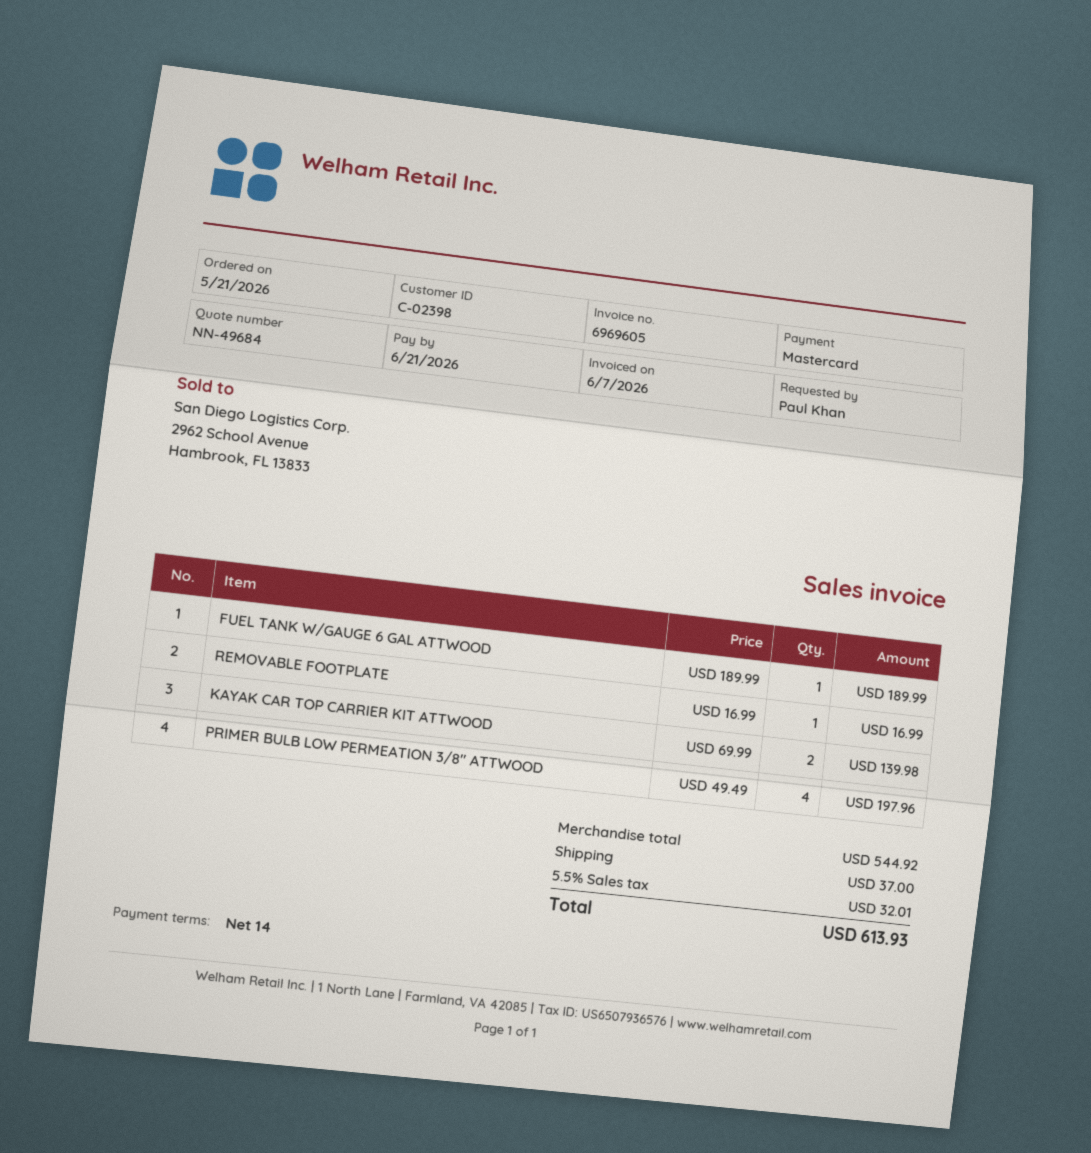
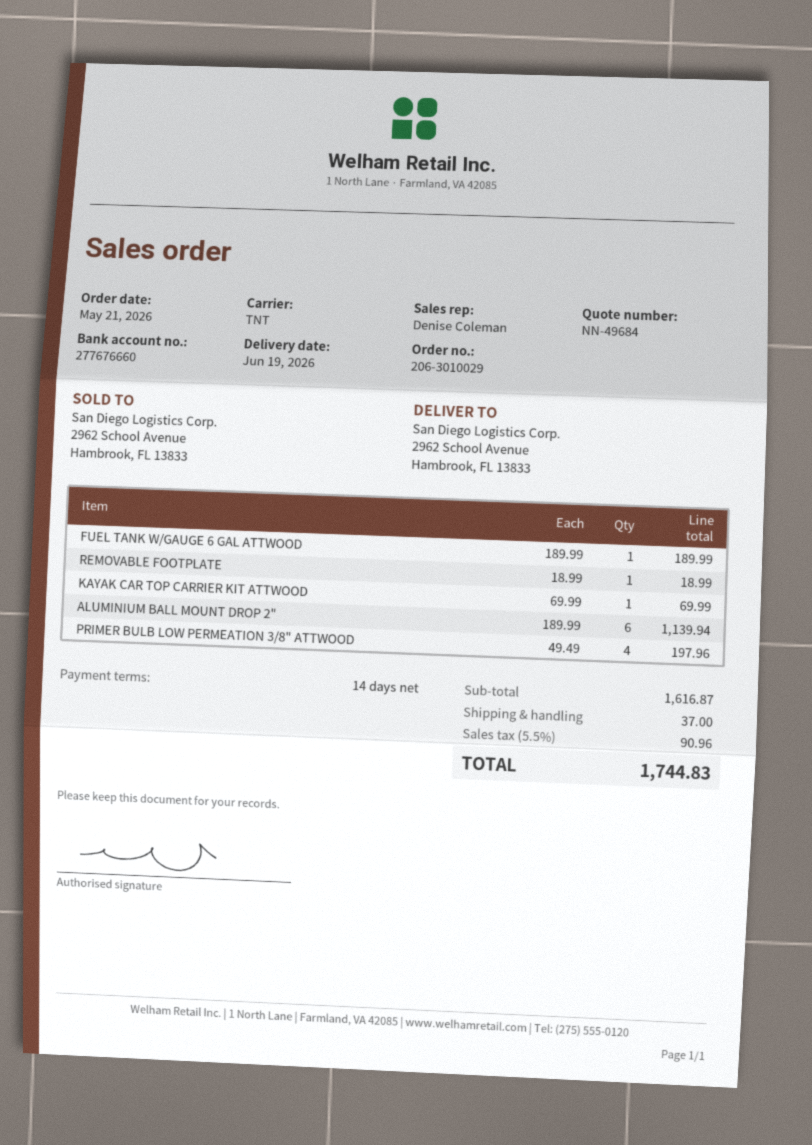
REMOVABLE FOOTPLATE: 1 x 16.99 = 16.99 -> 1 x 18.99 = 18.99
KAYAK CAR TOP CARRIER KIT ATTWOOD: 2 x 69.99 = 139.98 -> 1 x 69.99 = 69.99
ALUMINIUM BALL MOUNT DROP 2": none -> 6 x 189.99 = 1139.94
subtotal: 544.92 -> 1616.87
tax: 5.5% = 32.01 -> 5.5% = 90.96
total: 613.93 -> 1744.83

